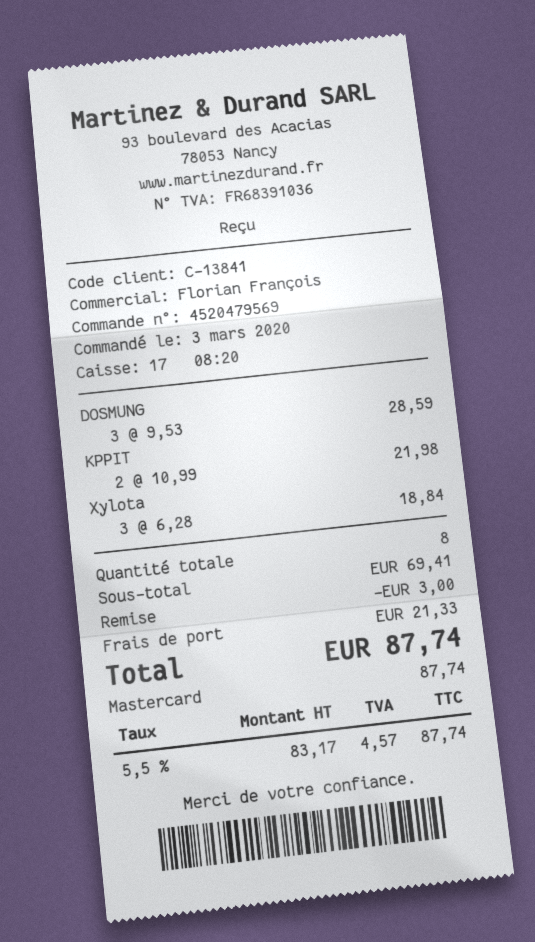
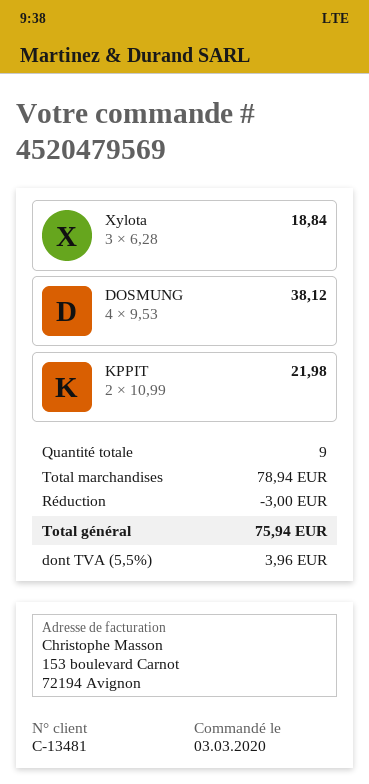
customer number: C-13841 -> C-13481
DOSMUNG: 3 x 9.53 = 28.59 -> 4 x 9.53 = 38.12
total quantity: 8 -> 9
subtotal: 69.41 -> 78.94
shipping: 21.33 -> none
tax: 5.5% = 4.57 -> 5.5% = 3.96
total: 87.74 -> 75.94

